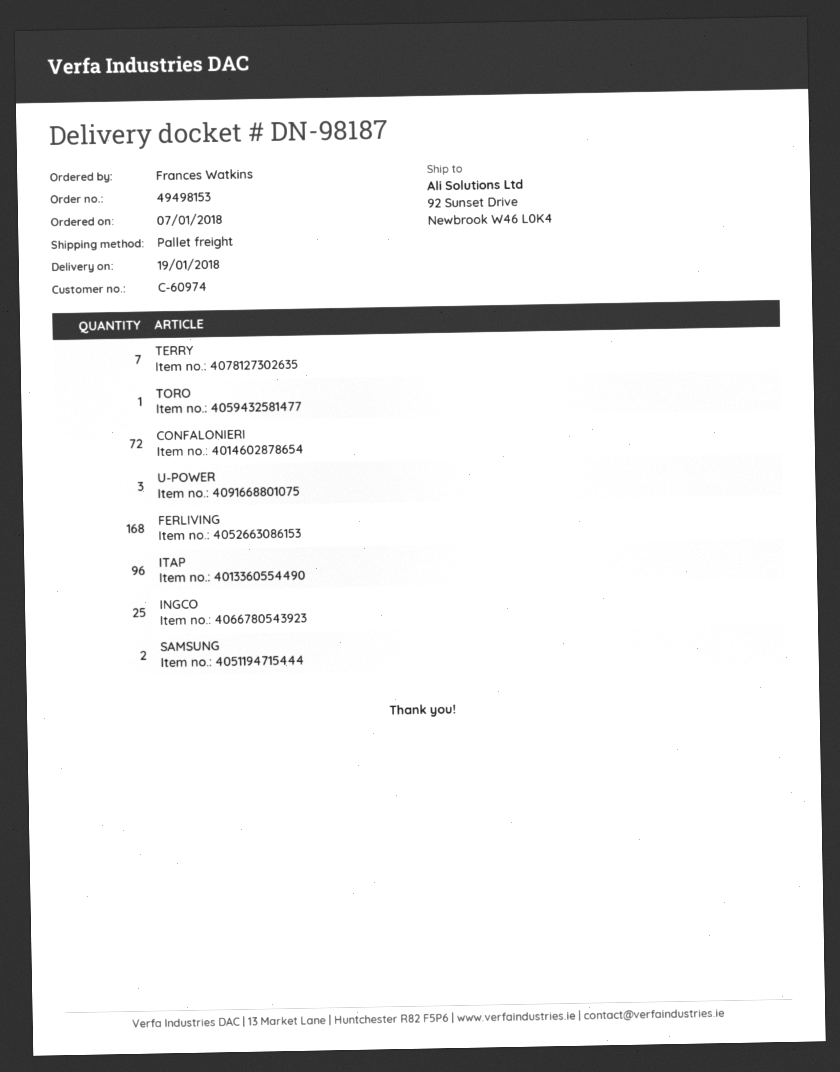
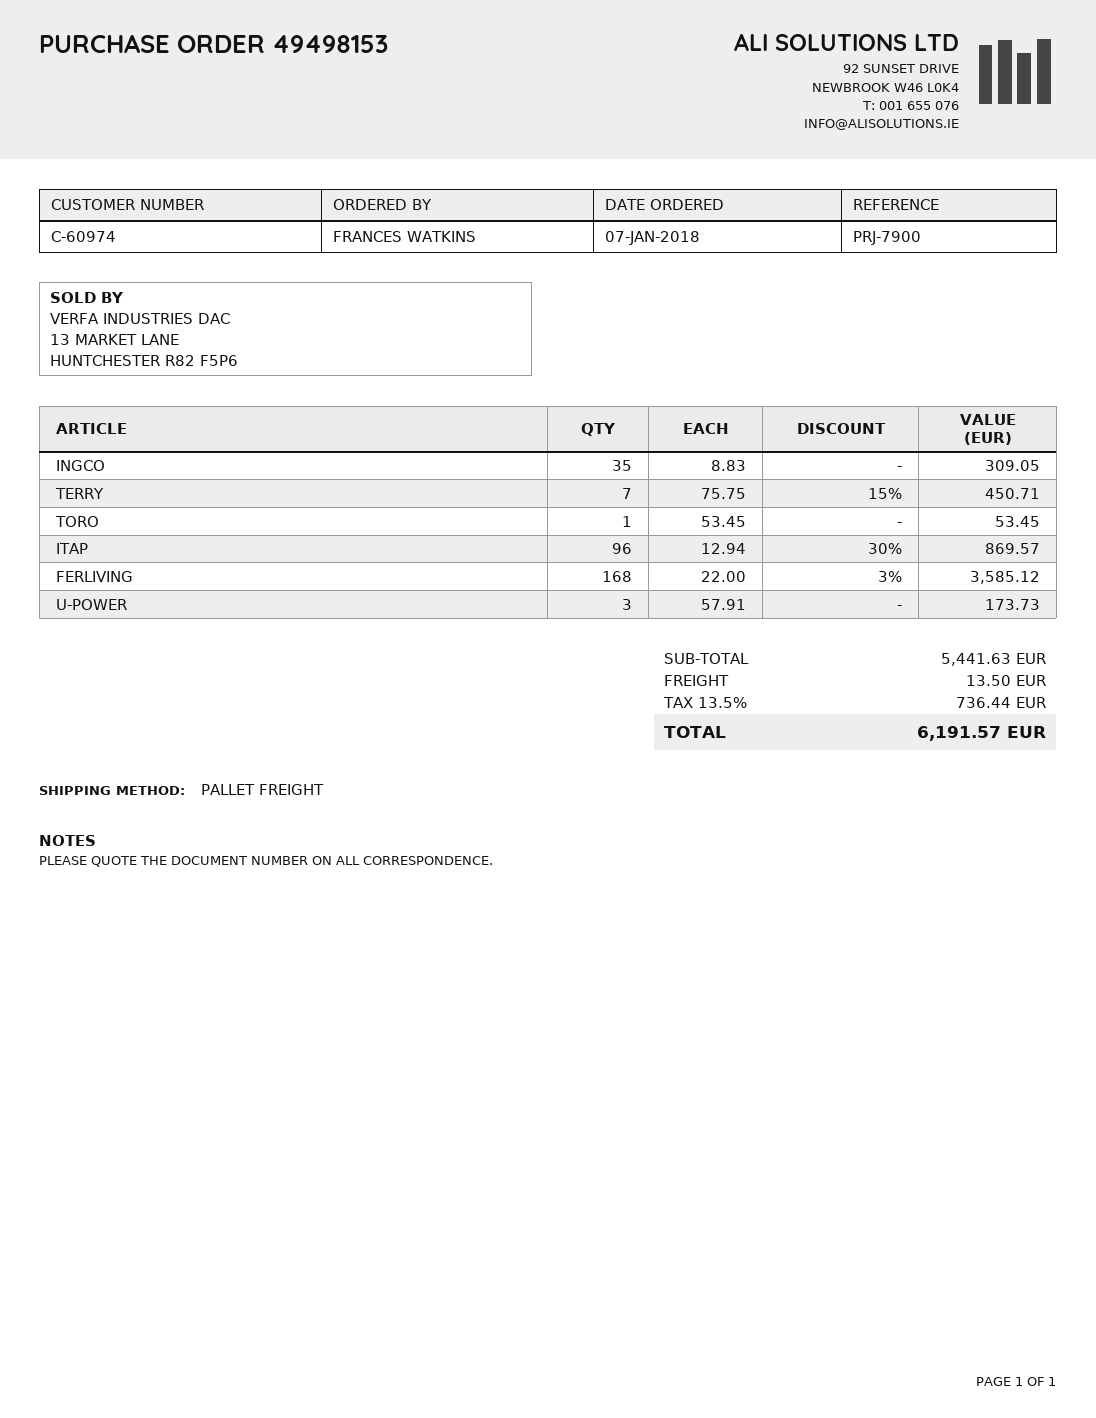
CONFALONIERI: 72 -> none
INGCO: 25 -> 35
SAMSUNG: 2 -> none

